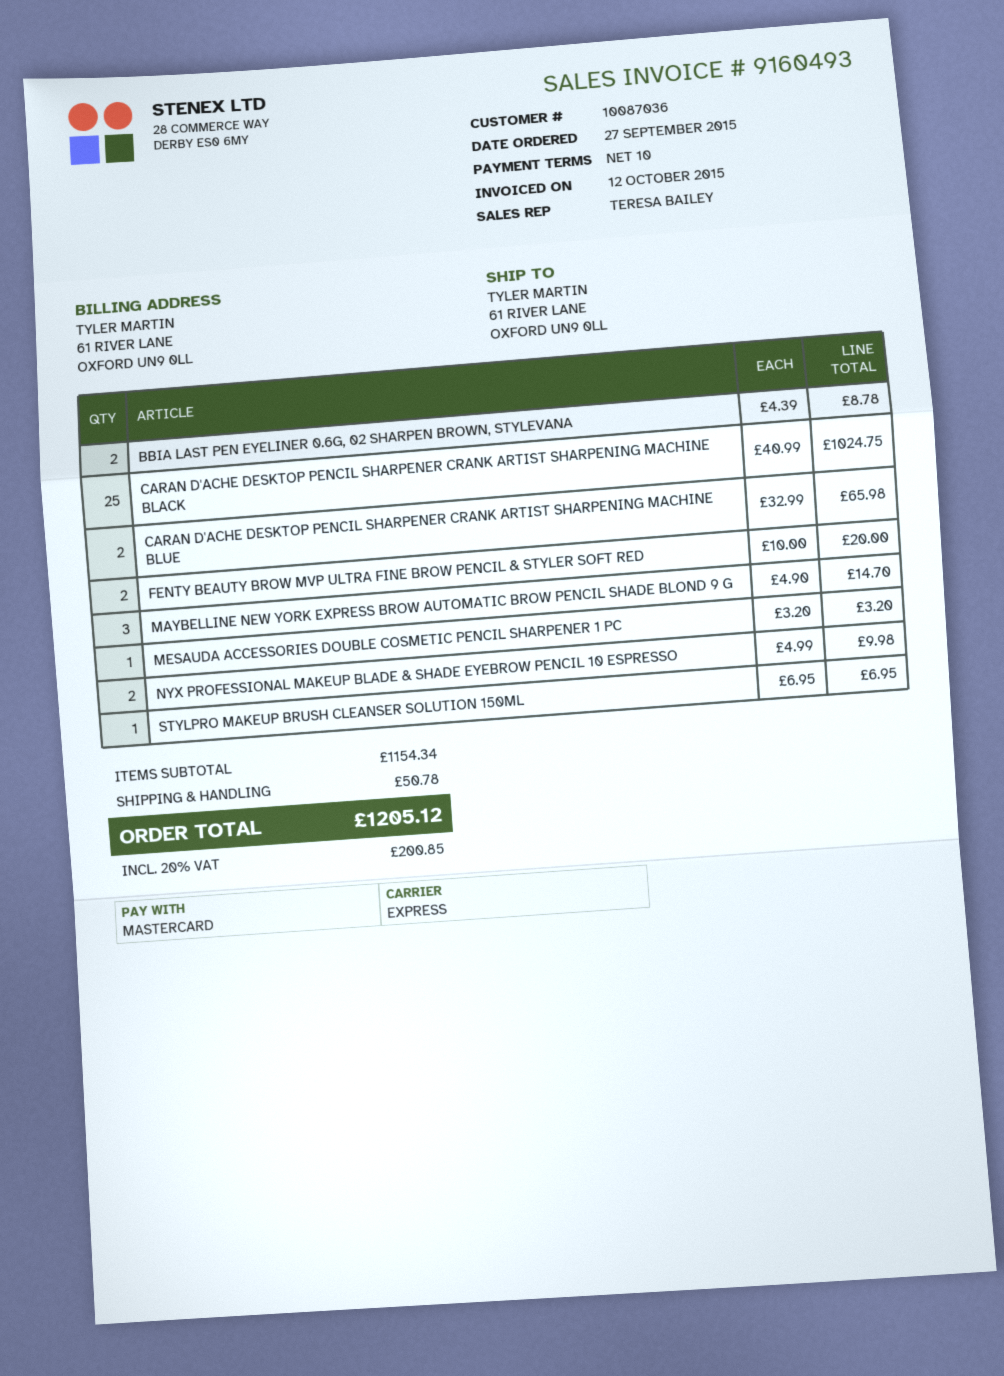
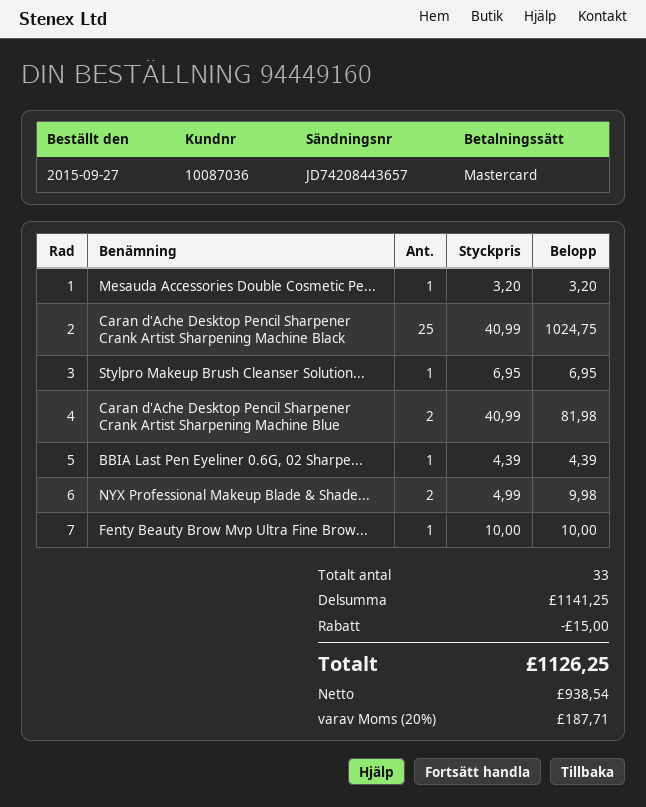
BBIA LAST PEN EYELINER 0.6G, 02 SHARPEN BROWN, STYLEVANA: 2 x 4.39 = 8.78 -> 1 x 4.39 = 4.39
CARAN D'ACHE DESKTOP PENCIL SHARPENER CRANK ARTIST SHARPENING MACHINE BLUE: 2 x 32.99 = 65.98 -> 2 x 40.99 = 81.98
FENTY BEAUTY BROW MVP ULTRA FINE BROW PENCIL & STYLER SOFT RED: 2 x 10.00 = 20.00 -> 1 x 10.00 = 10.00
MAYBELLINE NEW YORK EXPRESS BROW AUTOMATIC BROW PENCIL SHADE BLOND 9 G: 3 x 4.90 = 14.70 -> none
subtotal: 1154.34 -> 1141.25
discount: none -> 15.00
shipping: 50.78 -> none
tax: 20% = 200.85 -> 20% = 187.71
total: 1205.12 -> 1126.25

